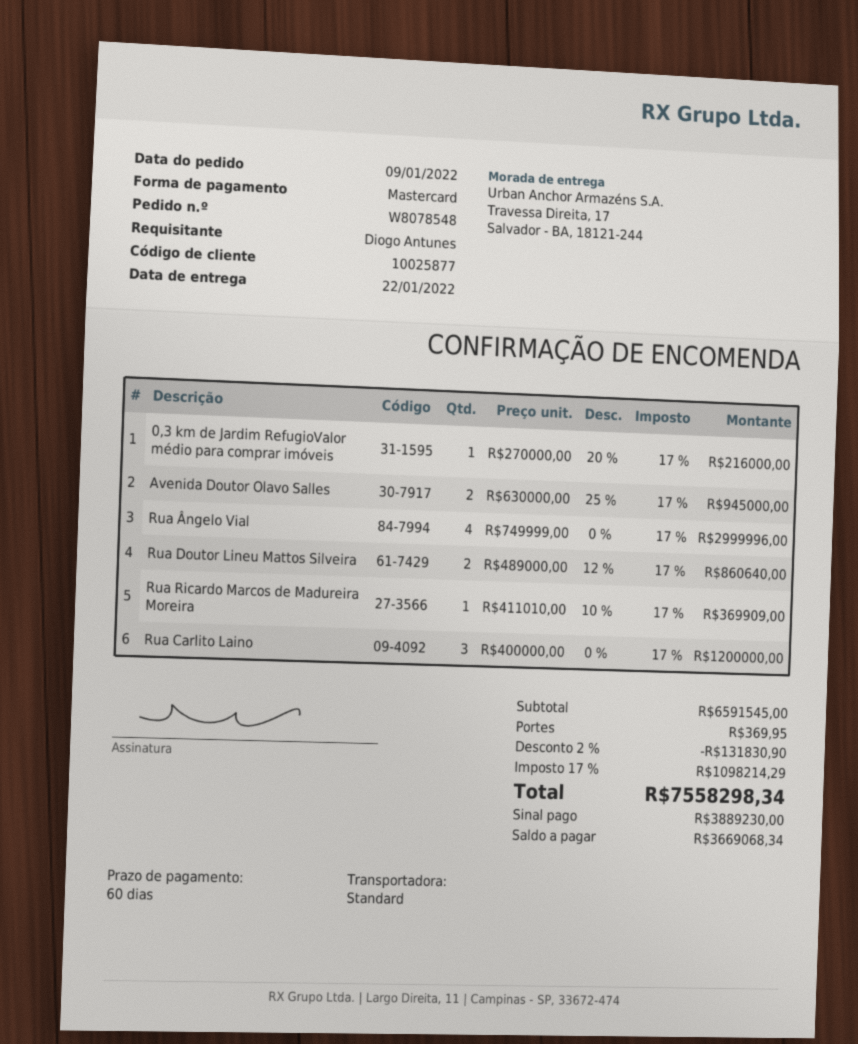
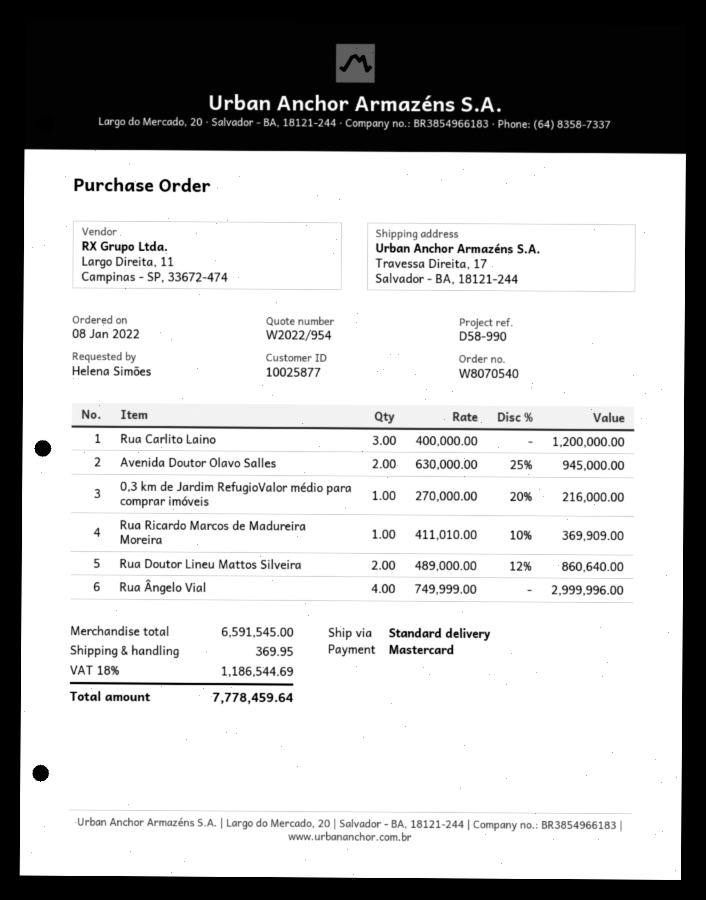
order number: W8078548 -> W8070540
order date: 2022-01-09 -> 2022-01-08
ordered by: Diogo Antunes -> Helena Simões
discount: 2% = 131830.90 -> none
tax: 17% = 1098214.29 -> 18% = 1186544.69
total: 7558298.34 -> 7778459.64

